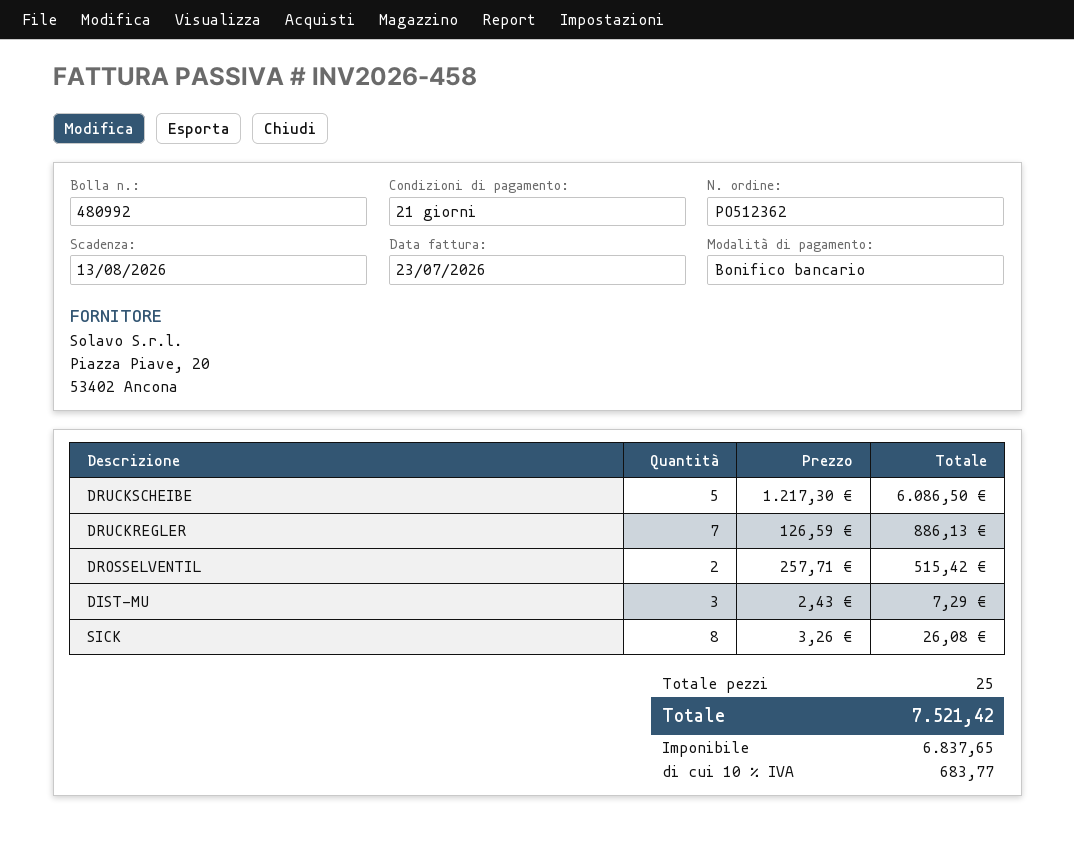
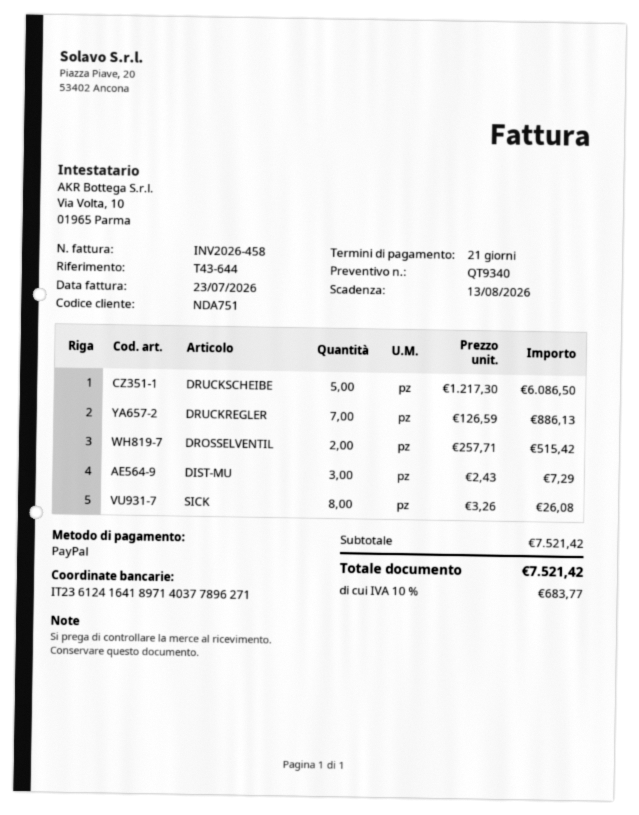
payment method: bank transfer -> PayPal

